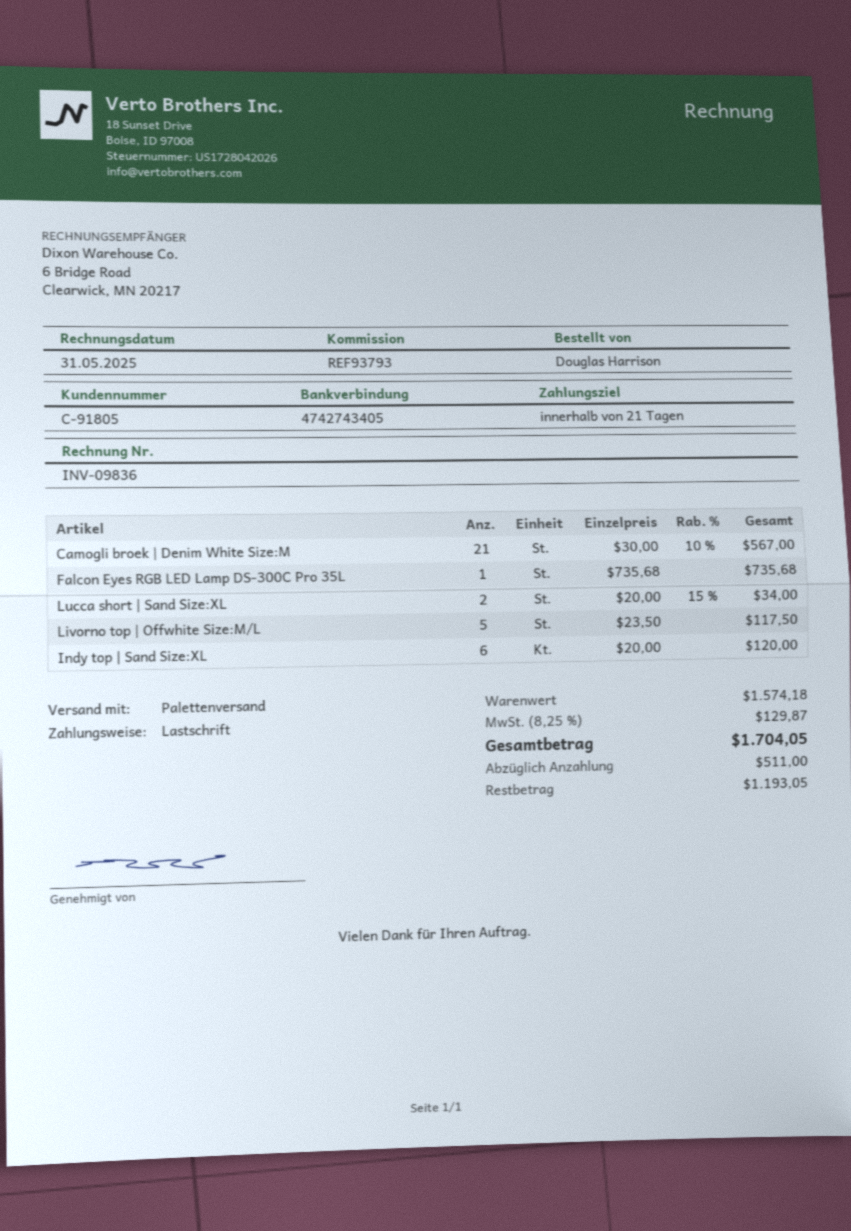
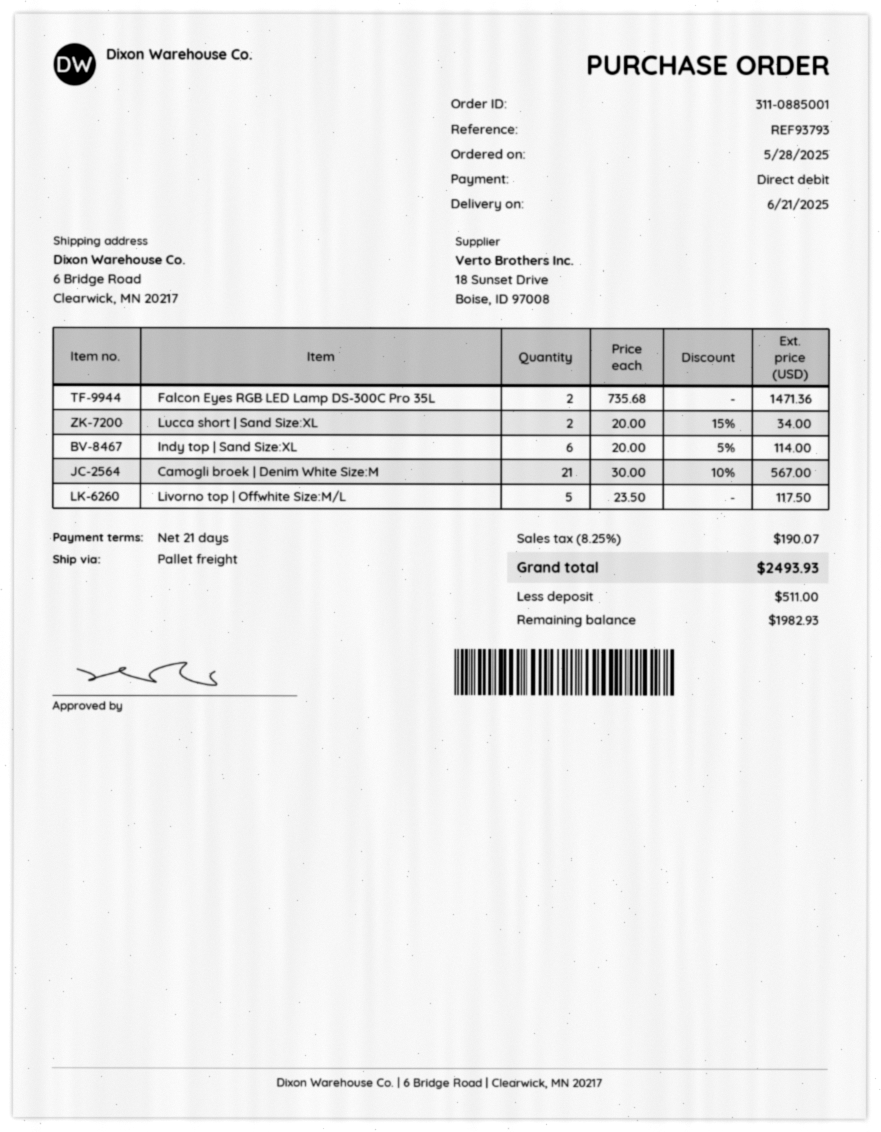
Falcon Eyes RGB LED Lamp DS-300C Pro 35L: 1 x 735.68 = 735.68 -> 2 x 735.68 = 1471.36
Indy top | Sand Size:XL: 6 x 20.00 = 120.00 -> 6 x 20.00 - 5% = 114.00
tax: 8.25% = 129.87 -> 8.25% = 190.07
total: 1704.05 -> 2493.93
balance: 1193.05 -> 1982.93

